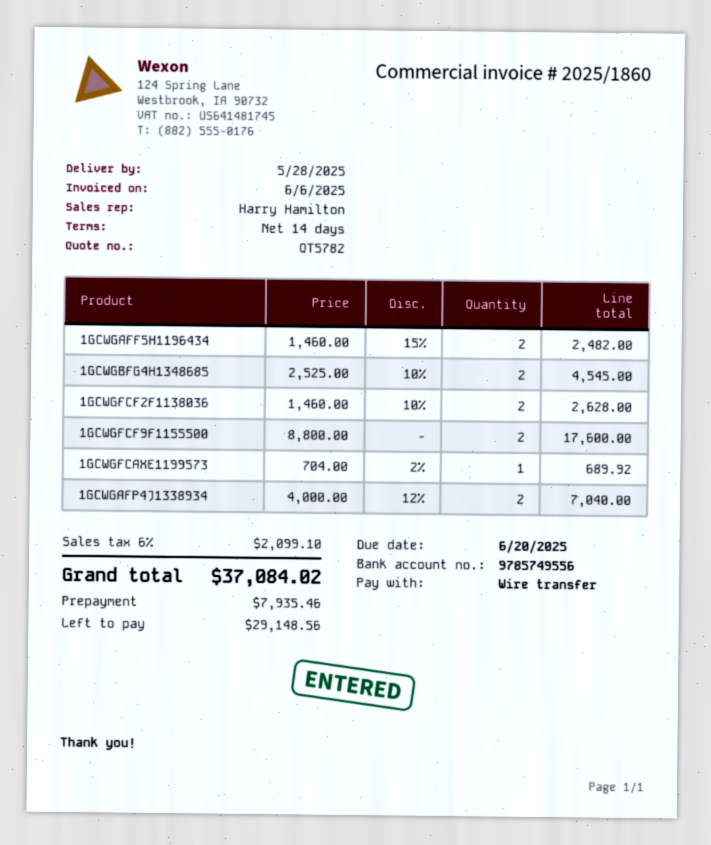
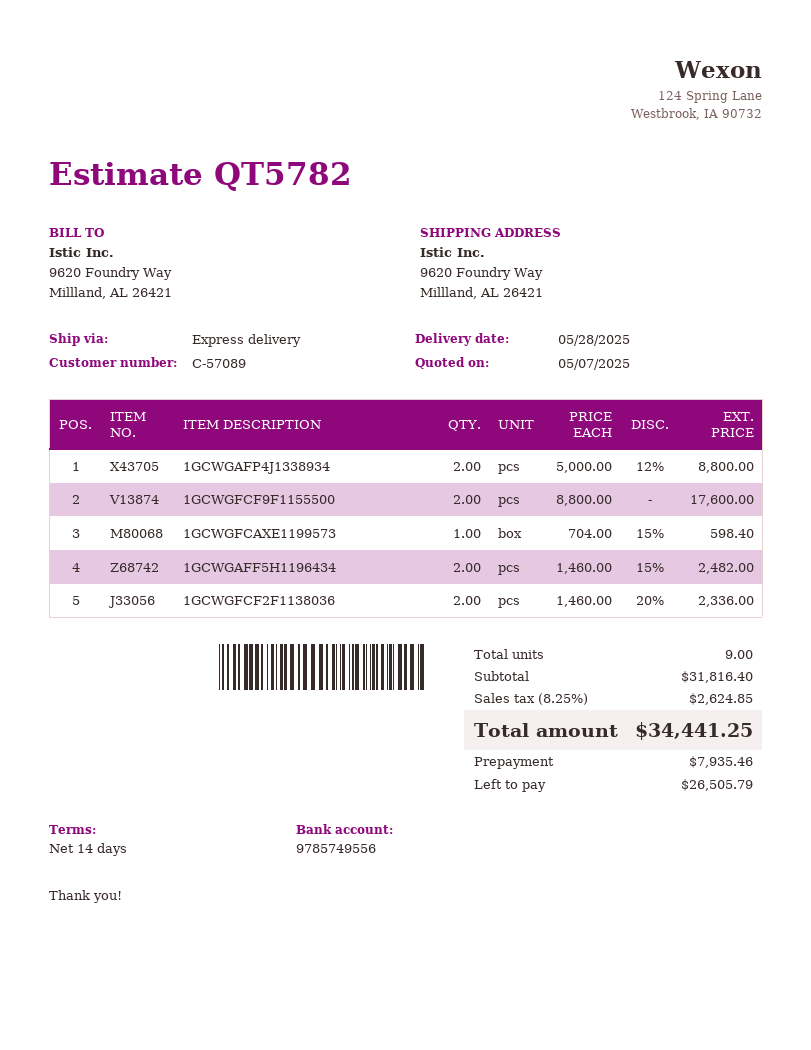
1GCWGBFG4H1348685: 2 x 2525.00 - 10% = 4545.00 -> none
1GCWGFCF2F1138036: 2 x 1460.00 - 10% = 2628.00 -> 2 x 1460.00 - 20% = 2336.00
1GCWGFCAXE1199573: 1 x 704.00 - 2% = 689.92 -> 1 x 704.00 - 15% = 598.40
1GCWGAFP4J1338934: 2 x 4000.00 - 12% = 7040.00 -> 2 x 5000.00 - 12% = 8800.00
tax: 6% = 2099.10 -> 8.25% = 2624.85
total: 37084.02 -> 34441.25
balance: 29148.56 -> 26505.79

